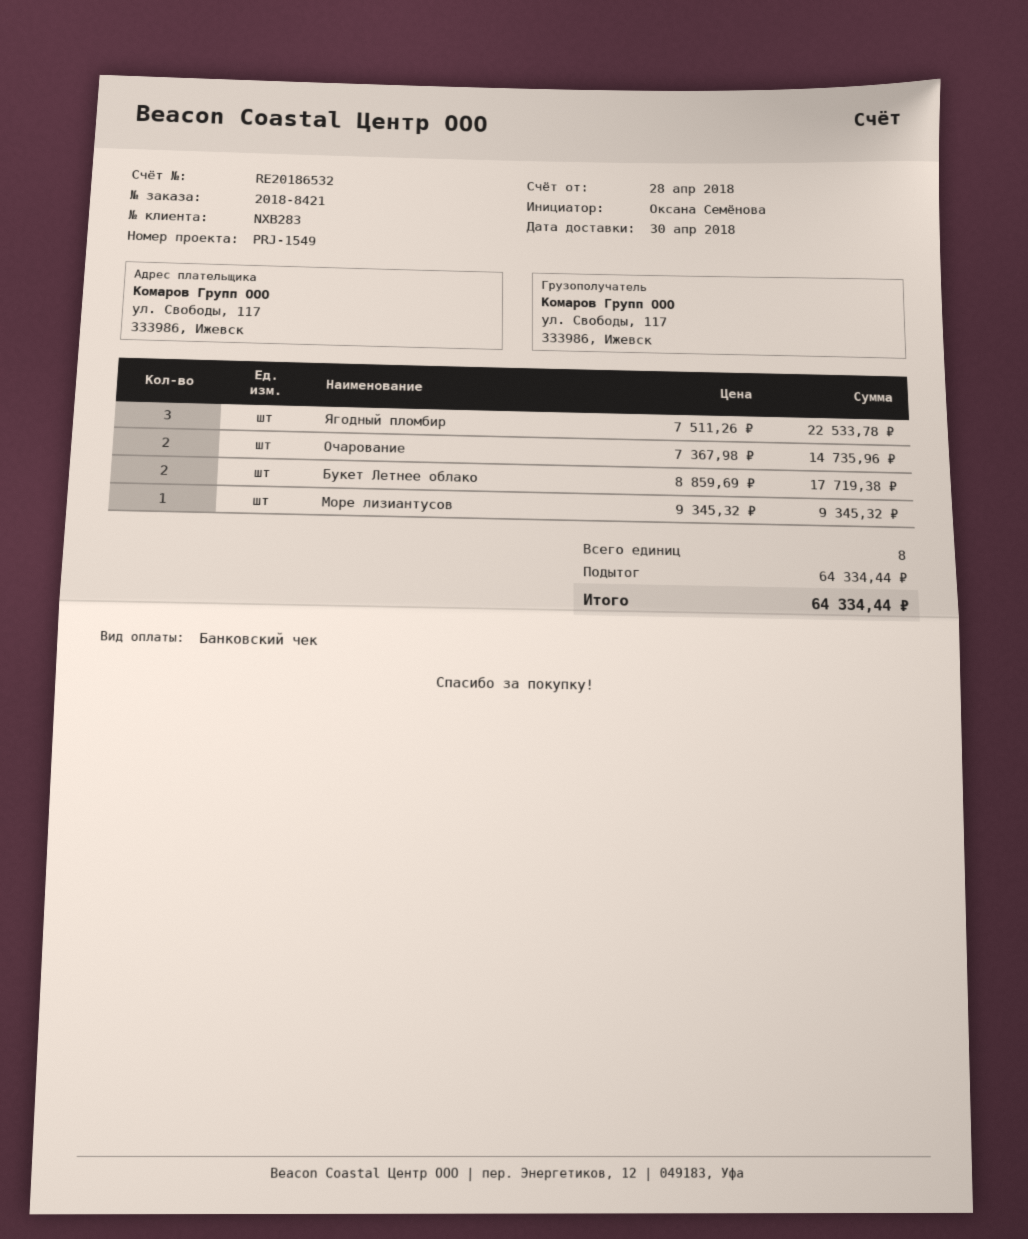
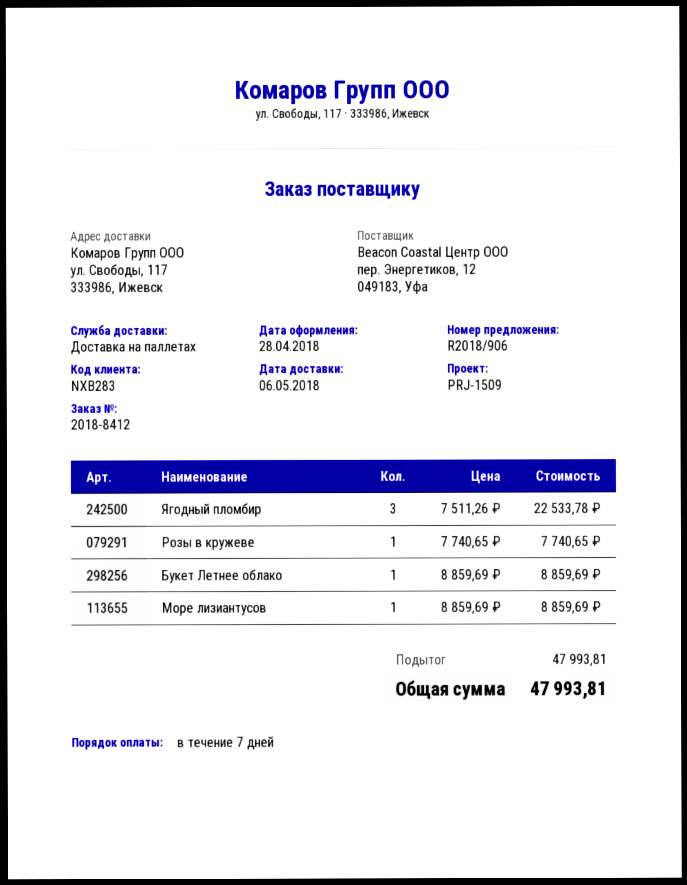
order number: 2018-8421 -> 2018-8412
delivery date: 2018-04-30 -> 2018-05-06
reference: PRJ-1549 -> PRJ-1509
Очарование: 2 x 7367.98 = 14735.96 -> none
Букет Летнее облако: 2 x 8859.69 = 17719.38 -> 1 x 8859.69 = 8859.69
Море лизиантусов: 1 x 9345.32 = 9345.32 -> 1 x 8859.69 = 8859.69
Розы в кружеве: none -> 1 x 7740.65 = 7740.65
subtotal: 64334.44 -> 47993.81
total: 64334.44 -> 47993.81

